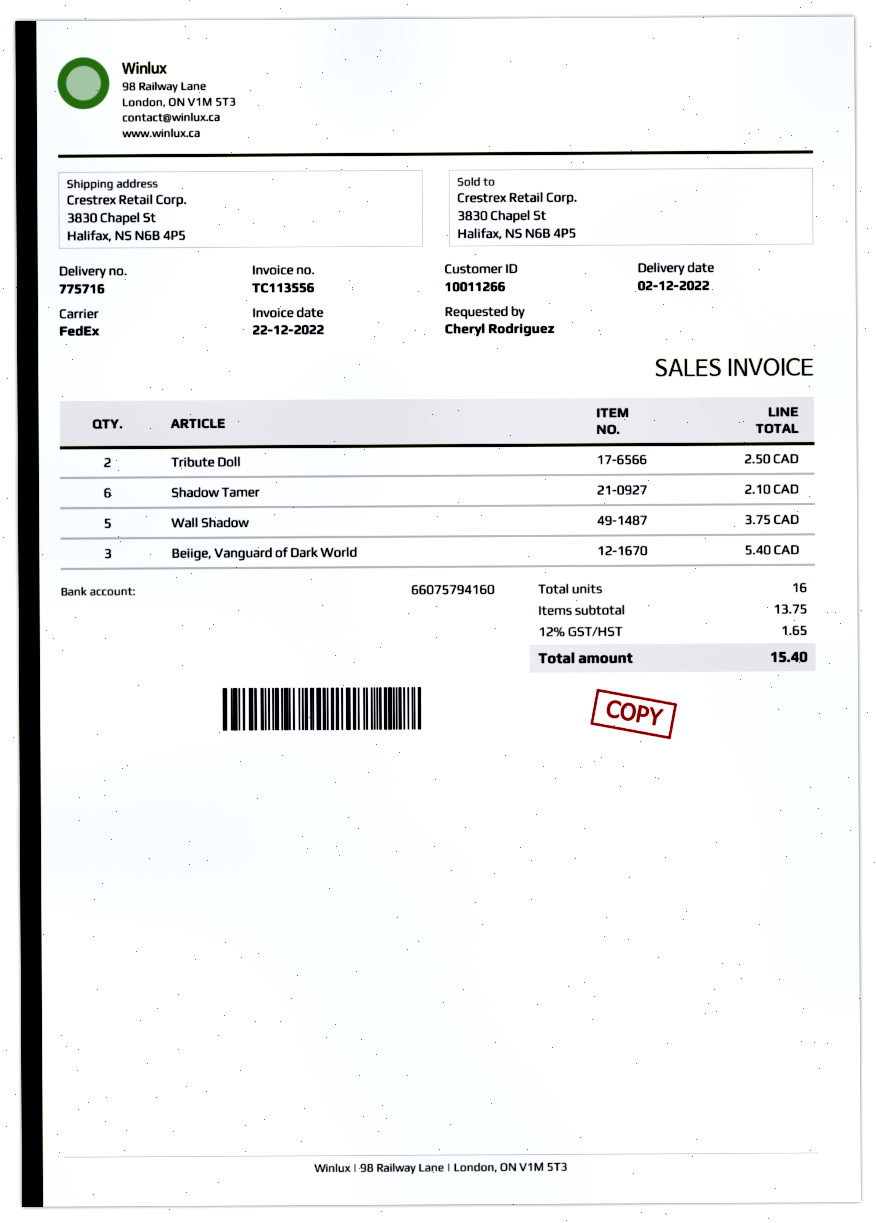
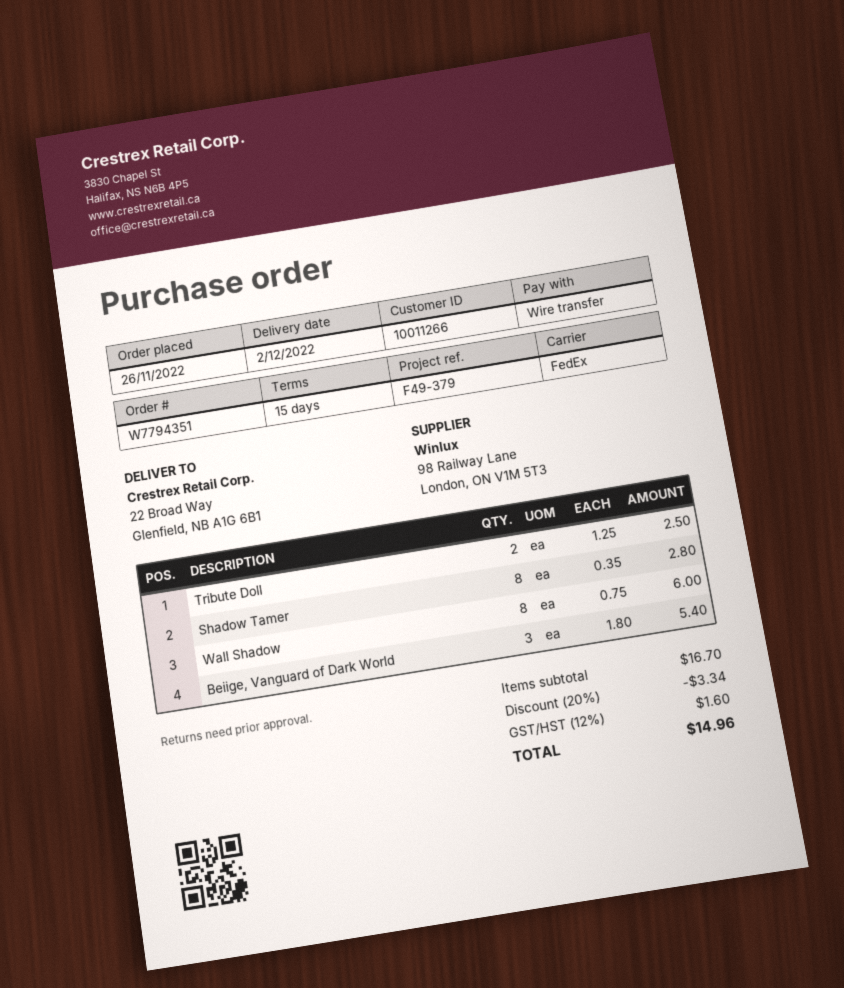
ship to: 3830 Chapel St, Halifax, NS N6B 4P5 -> 22 Broad Way, Glenfield, NB A1G 6B1
Shadow Tamer: 6 for 2.10 -> 8 for 2.80
Wall Shadow: 5 for 3.75 -> 8 for 6.00
subtotal: 13.75 -> 16.70
discount: none -> 20% = 3.34
tax: 12% = 1.65 -> 12% = 1.60
total: 15.40 -> 14.96

